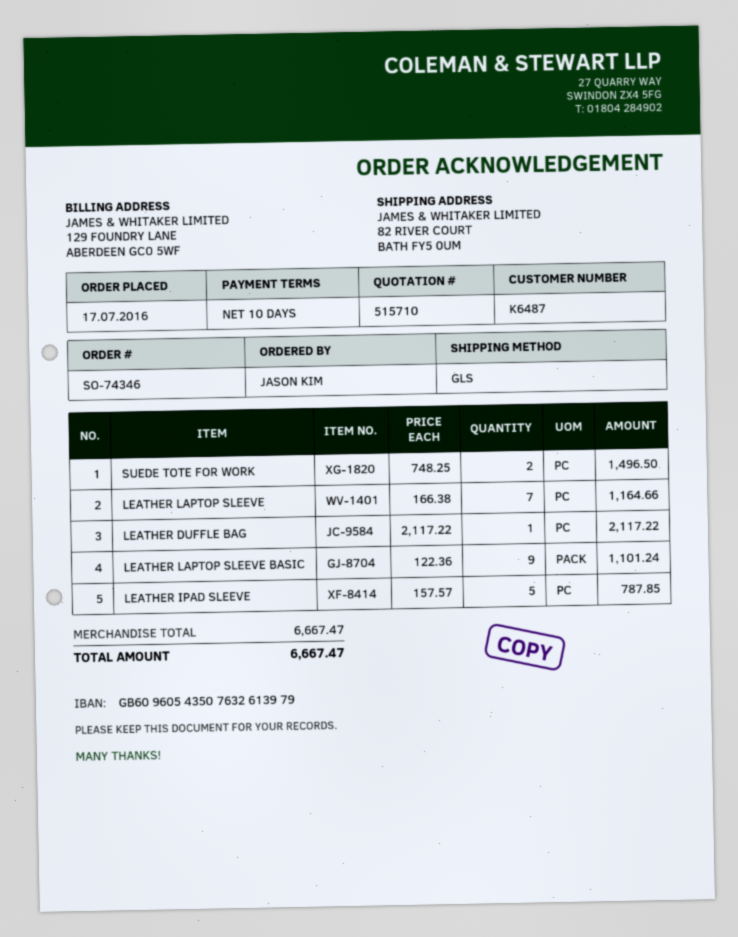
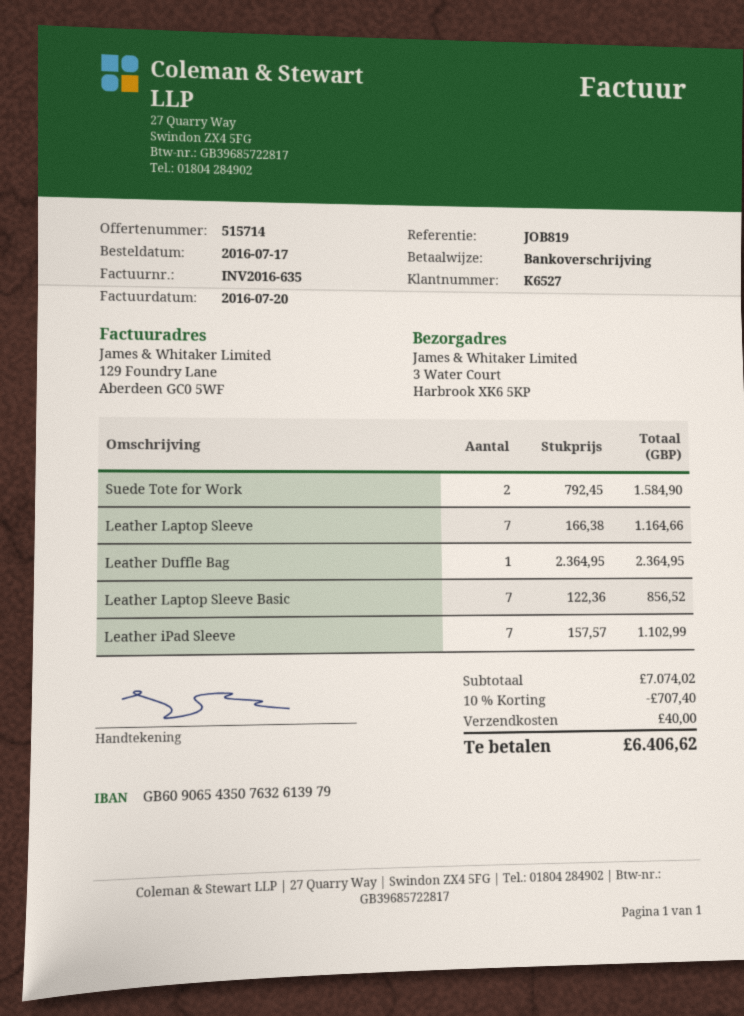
quote number: 515710 -> 515714
customer number: K6487 -> K6527
bank account: GB60960543507632613979 -> GB60906543507632613979
ship to: 82 RIVER COURT, BATH FY5 0UM -> 3 Water Court, Harbrook XK6 5KP
SUEDE TOTE FOR WORK: 2 x 748.25 = 1496.50 -> 2 x 792.45 = 1584.90
LEATHER DUFFLE BAG: 1 x 2117.22 = 2117.22 -> 1 x 2364.95 = 2364.95
LEATHER LAPTOP SLEEVE BASIC: 9 x 122.36 = 1101.24 -> 7 x 122.36 = 856.52
LEATHER IPAD SLEEVE: 5 x 157.57 = 787.85 -> 7 x 157.57 = 1102.99
subtotal: 6667.47 -> 7074.02
discount: none -> 10% = 707.40
shipping: none -> 40.00
total: 6667.47 -> 6406.62

